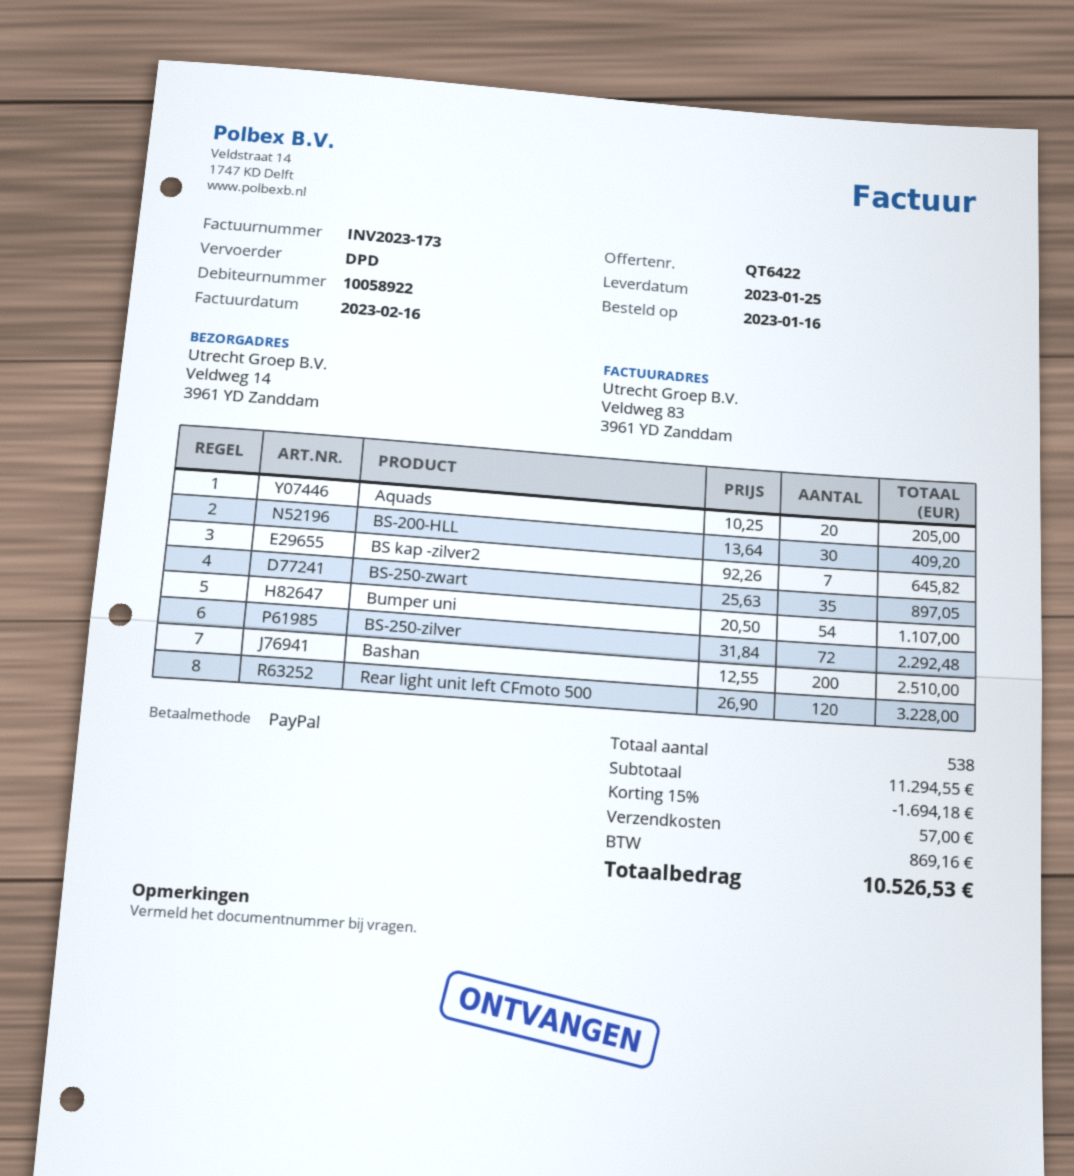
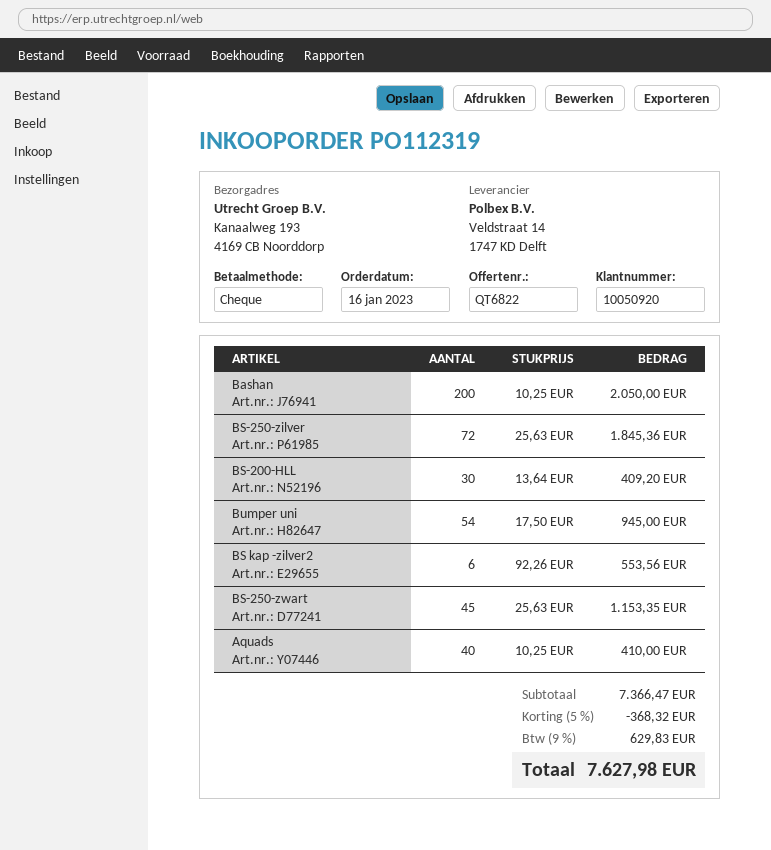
quote number: QT6422 -> QT6822
customer number: 10058922 -> 10050920
payment method: PayPal -> cheque
ship to: Veldweg 14, 3961 YD Zanddam -> Kanaalweg 193, 4169 CB Noorddorp
Aquads: 20 x 10.25 = 205.00 -> 40 x 10.25 = 410.00
BS kap -zilver2: 7 x 92.26 = 645.82 -> 6 x 92.26 = 553.56
BS-250-zwart: 35 x 25.63 = 897.05 -> 45 x 25.63 = 1153.35
Bumper uni: 54 x 20.50 = 1107.00 -> 54 x 17.50 = 945.00
BS-250-zilver: 72 x 31.84 = 2292.48 -> 72 x 25.63 = 1845.36
Bashan: 200 x 12.55 = 2510.00 -> 200 x 10.25 = 2050.00
Rear light unit left CFmoto 500: 120 x 26.90 = 3228.00 -> none
subtotal: 11294.55 -> 7366.47
discount: 15% = 1694.18 -> 5% = 368.32
shipping: 57.00 -> none
tax: 869.16 -> 629.83
total: 10526.53 -> 7627.98

